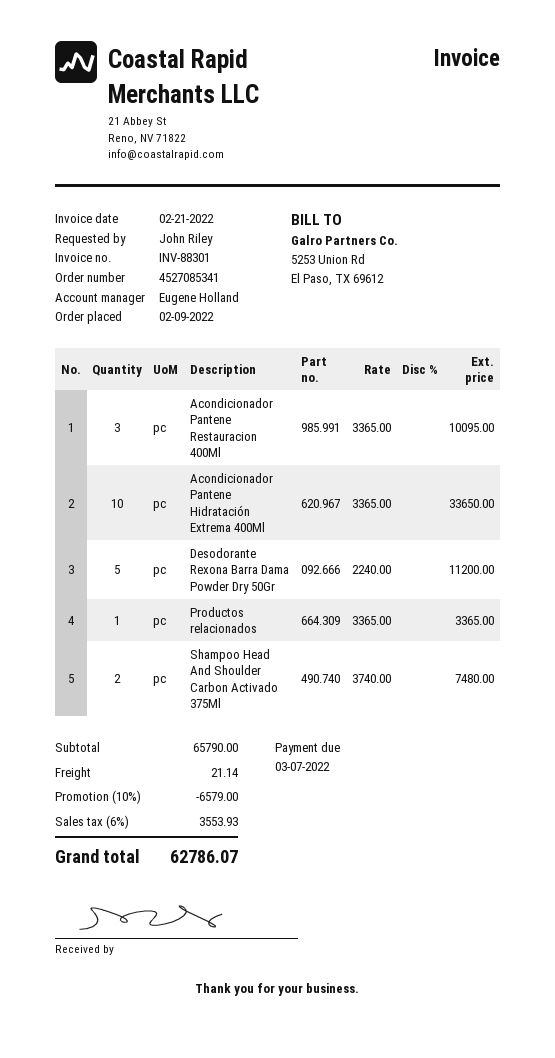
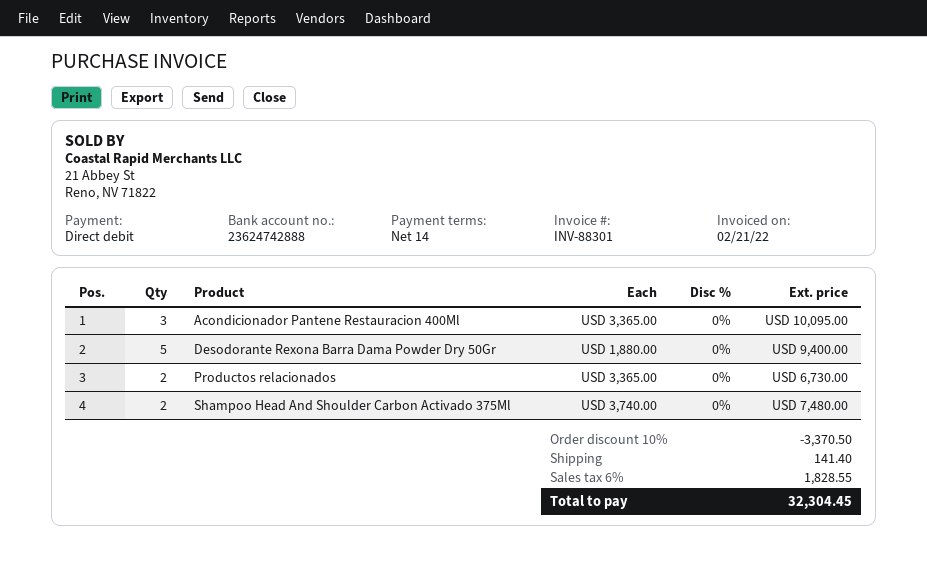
Acondicionador Pantene Hidratación Extrema 400Ml: 10 x 3365.00 = 33650.00 -> none
Desodorante Rexona Barra Dama Powder Dry 50Gr: 5 x 2240.00 = 11200.00 -> 5 x 1880.00 = 9400.00
Productos relacionados: 1 x 3365.00 = 3365.00 -> 2 x 3365.00 = 6730.00
discount: 10% = 6579.00 -> 10% = 3370.50
shipping: 21.14 -> 141.40
tax: 6% = 3553.93 -> 6% = 1828.55
total: 62786.07 -> 32304.45

